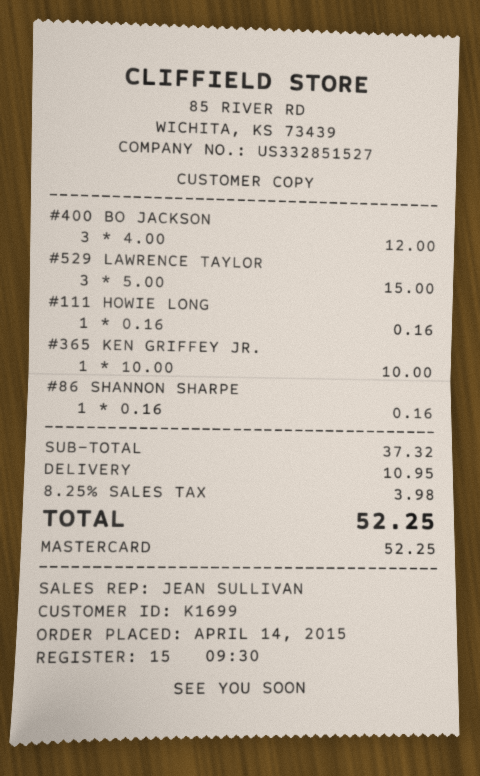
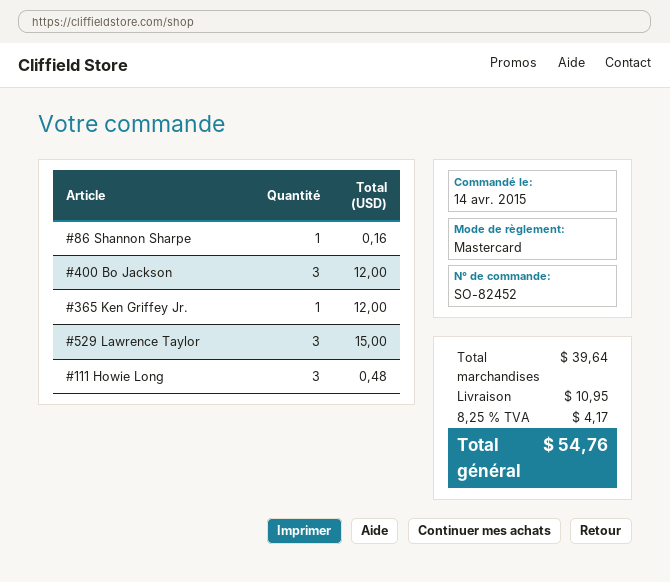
#111 HOWIE LONG: 1 for 0.16 -> 3 for 0.48
#365 KEN GRIFFEY JR.: 1 for 10.00 -> 1 for 12.00
subtotal: 37.32 -> 39.64
tax: 8.25% = 3.98 -> 8.25% = 4.17
total: 52.25 -> 54.76

